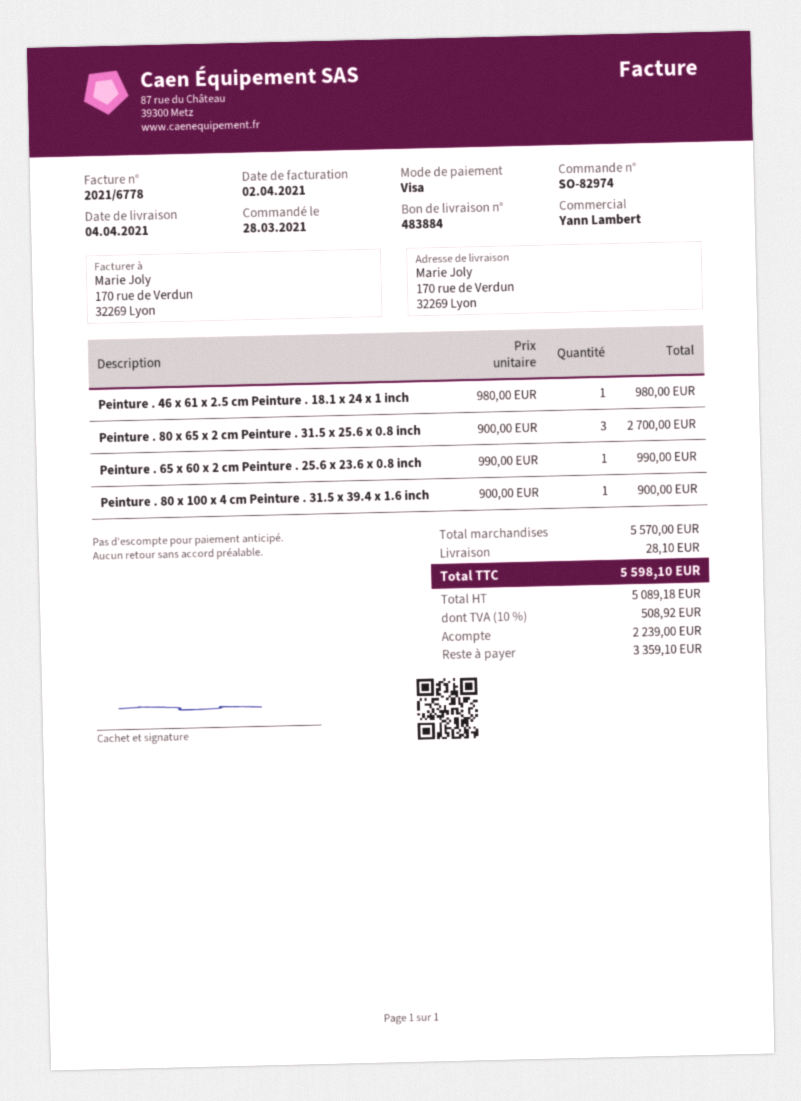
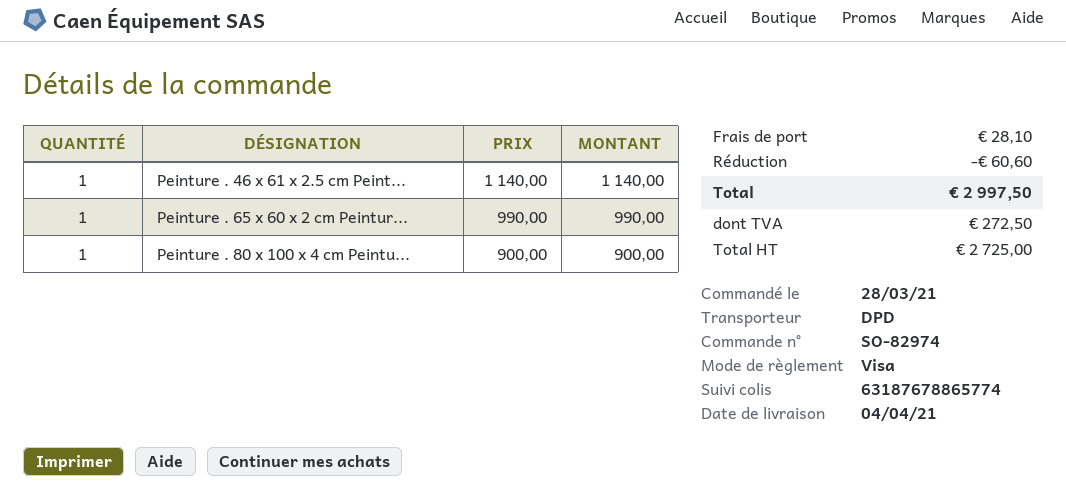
Peinture . 46 x 61 x 2.5 cm Peinture . 18.1 x 24 x 1 inch: 1 x 980.00 = 980.00 -> 1 x 1140.00 = 1140.00
Peinture . 80 x 65 x 2 cm Peinture . 31.5 x 25.6 x 0.8 inch: 3 x 900.00 = 2700.00 -> none
discount: none -> 60.60
net: 5089.18 -> 2725.00
tax: 508.92 -> 272.50
total: 5598.10 -> 2997.50

